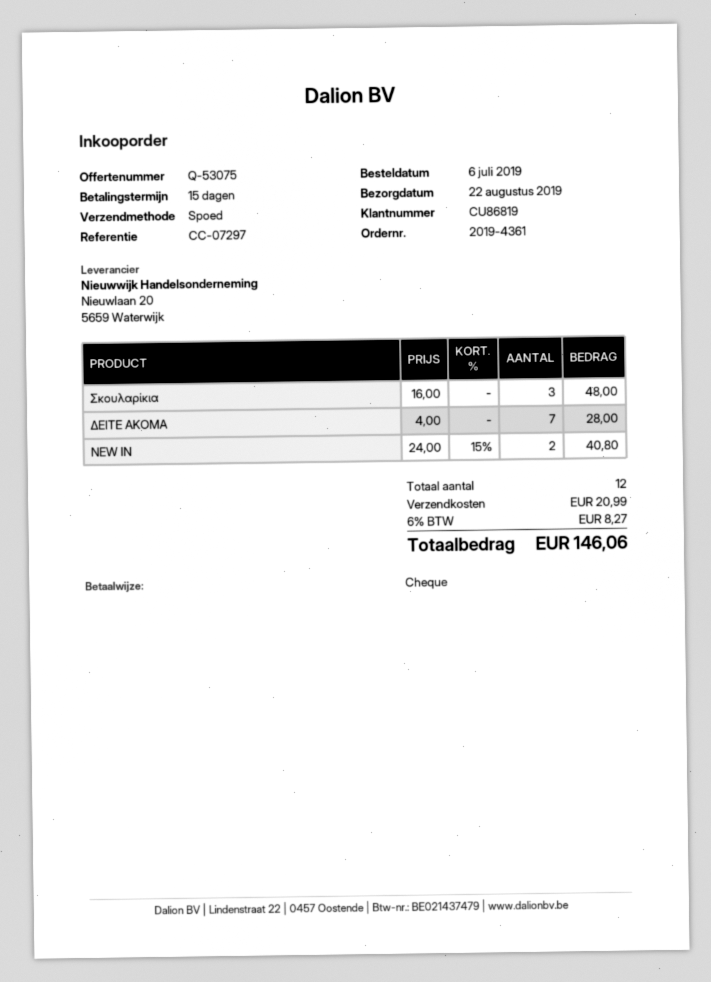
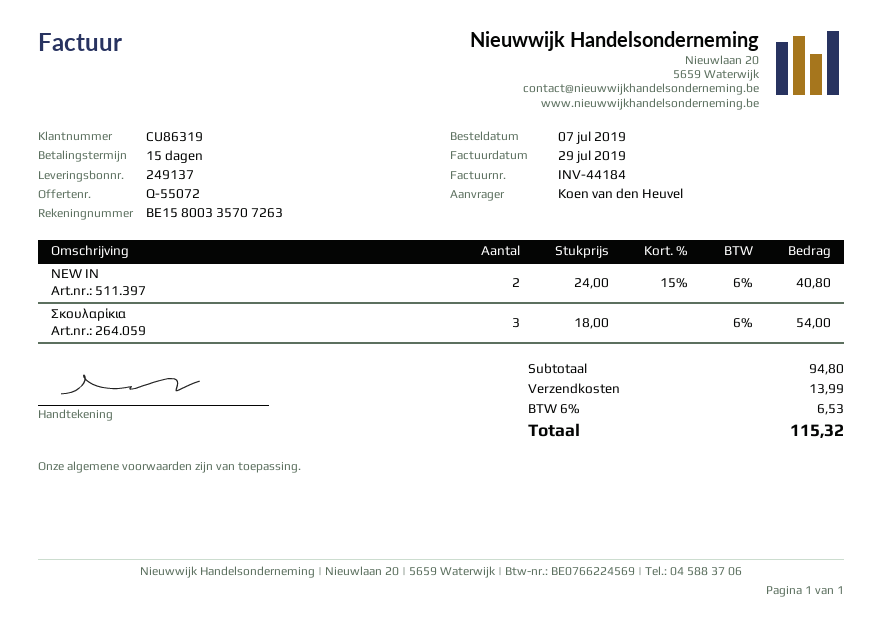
quote number: Q-53075 -> Q-55072
order date: 2019-07-06 -> 2019-07-07
customer number: CU86819 -> CU86319
Σκουλαρίκια: 3 x 16.00 = 48.00 -> 3 x 18.00 = 54.00
ΔΕΙΤΕ ΑΚΟΜΑ: 7 x 4.00 = 28.00 -> none
shipping: 20.99 -> 13.99
tax: 6% = 8.27 -> 6% = 6.53
total: 146.06 -> 115.32

